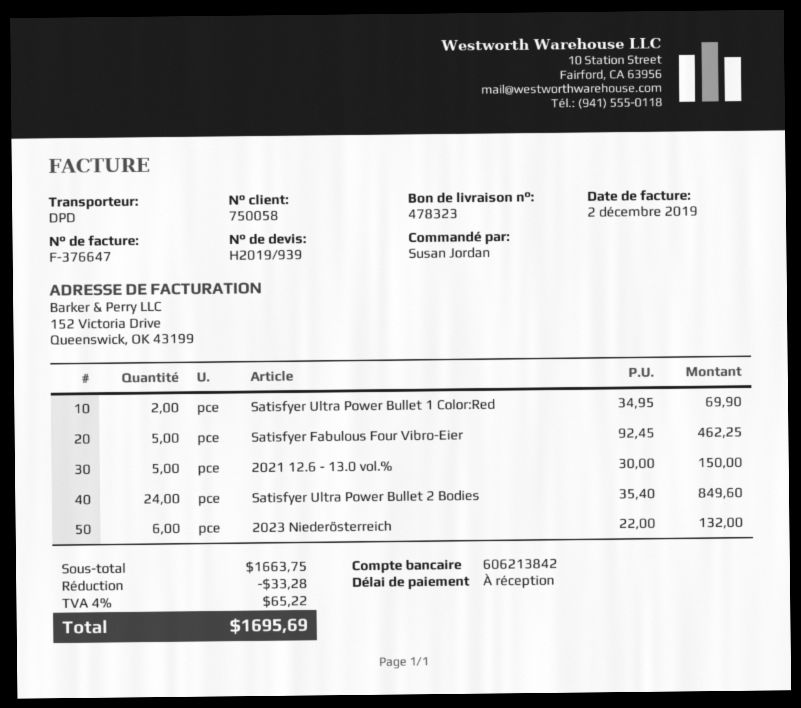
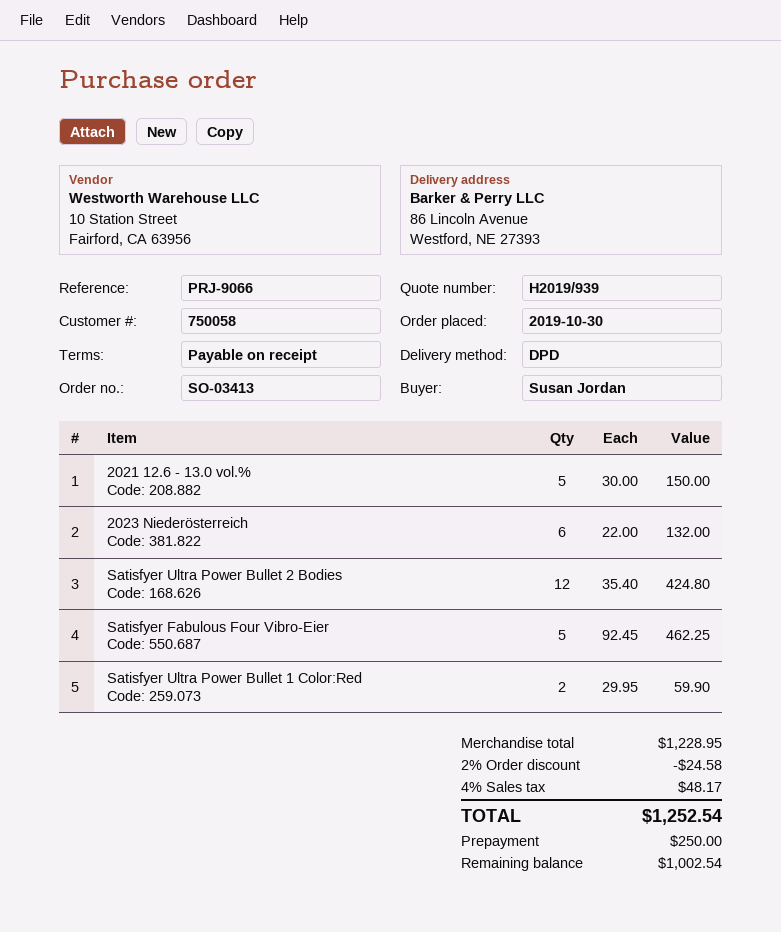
Satisfyer Ultra Power Bullet 1 Color:Red: 2 x 34.95 = 69.90 -> 2 x 29.95 = 59.90
Satisfyer Ultra Power Bullet 2 Bodies: 24 x 35.40 = 849.60 -> 12 x 35.40 = 424.80
subtotal: 1663.75 -> 1228.95
discount: 33.28 -> 24.58
tax: 4% = 65.22 -> 4% = 48.17
total: 1695.69 -> 1252.54

